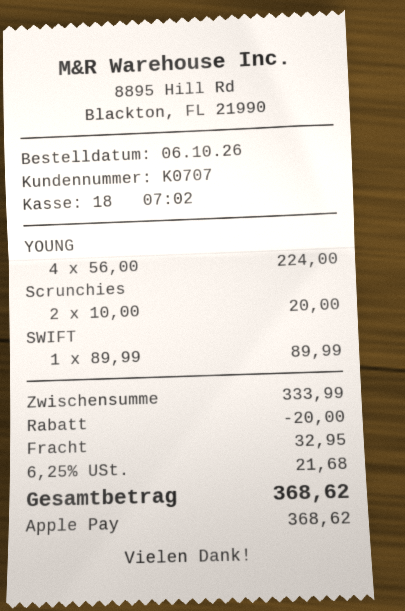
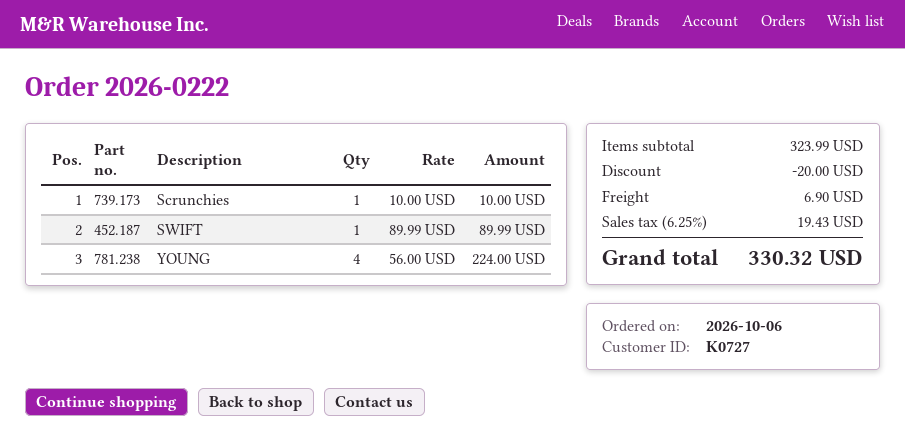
customer number: K0707 -> K0727
Scrunchies: 2 x 10.00 = 20.00 -> 1 x 10.00 = 10.00
subtotal: 333.99 -> 323.99
shipping: 32.95 -> 6.90
tax: 6.25% = 21.68 -> 6.25% = 19.43
total: 368.62 -> 330.32

